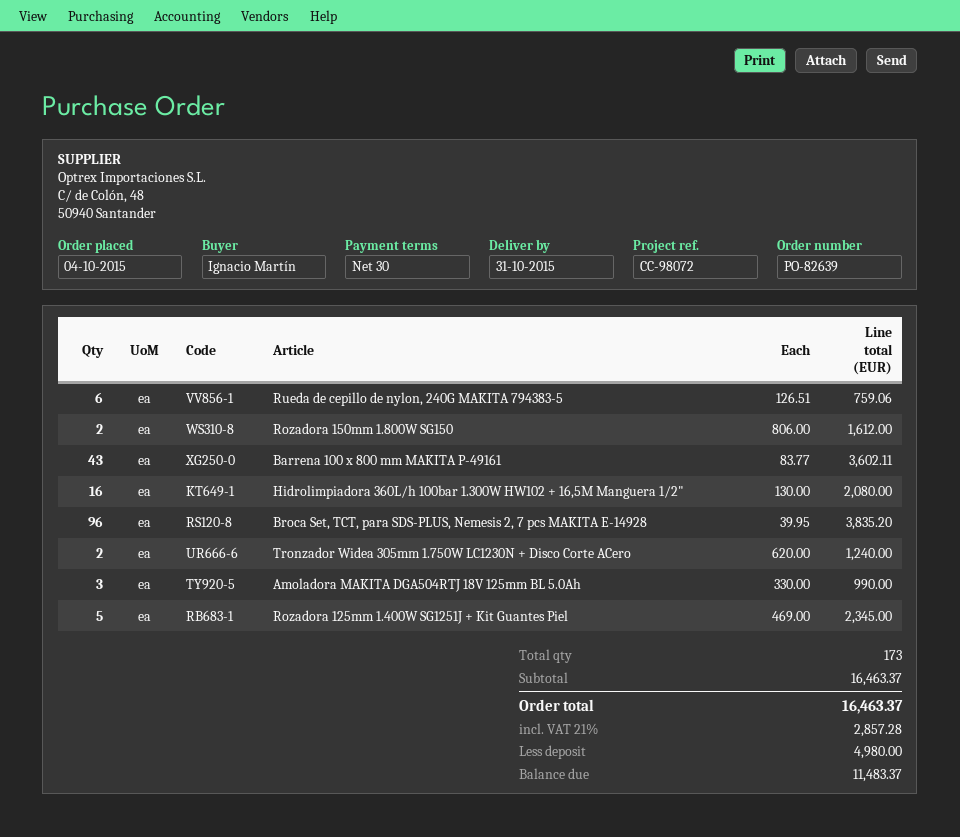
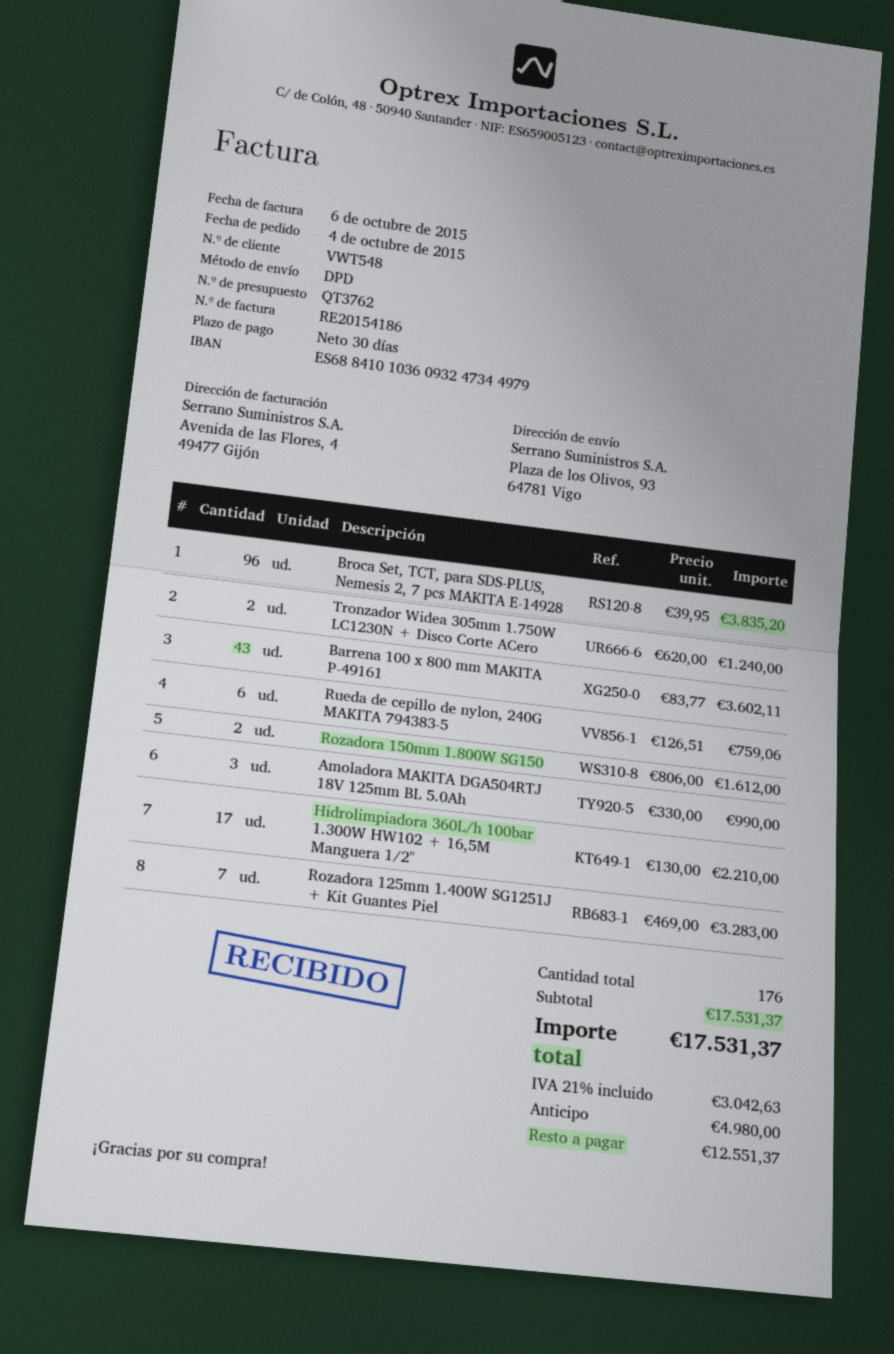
Hidrolimpiadora 360L/h 100bar 1.300W HW102 + 16,5M Manguera 1/2": 16 x 130.00 = 2080.00 -> 17 x 130.00 = 2210.00
Rozadora 125mm 1.400W SG1251J + Kit Guantes Piel: 5 x 469.00 = 2345.00 -> 7 x 469.00 = 3283.00
total quantity: 173 -> 176
subtotal: 16463.37 -> 17531.37
tax: 21% = 2857.28 -> 21% = 3042.63
total: 16463.37 -> 17531.37
balance: 11483.37 -> 12551.37

